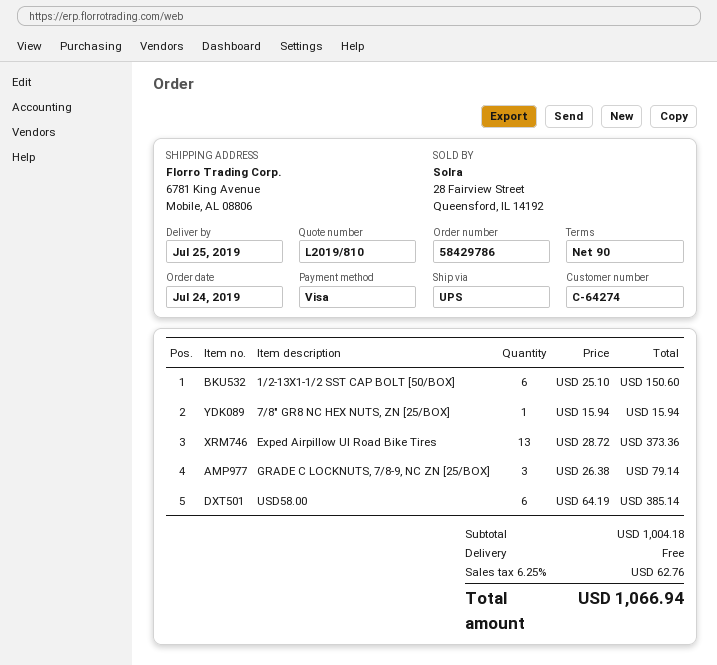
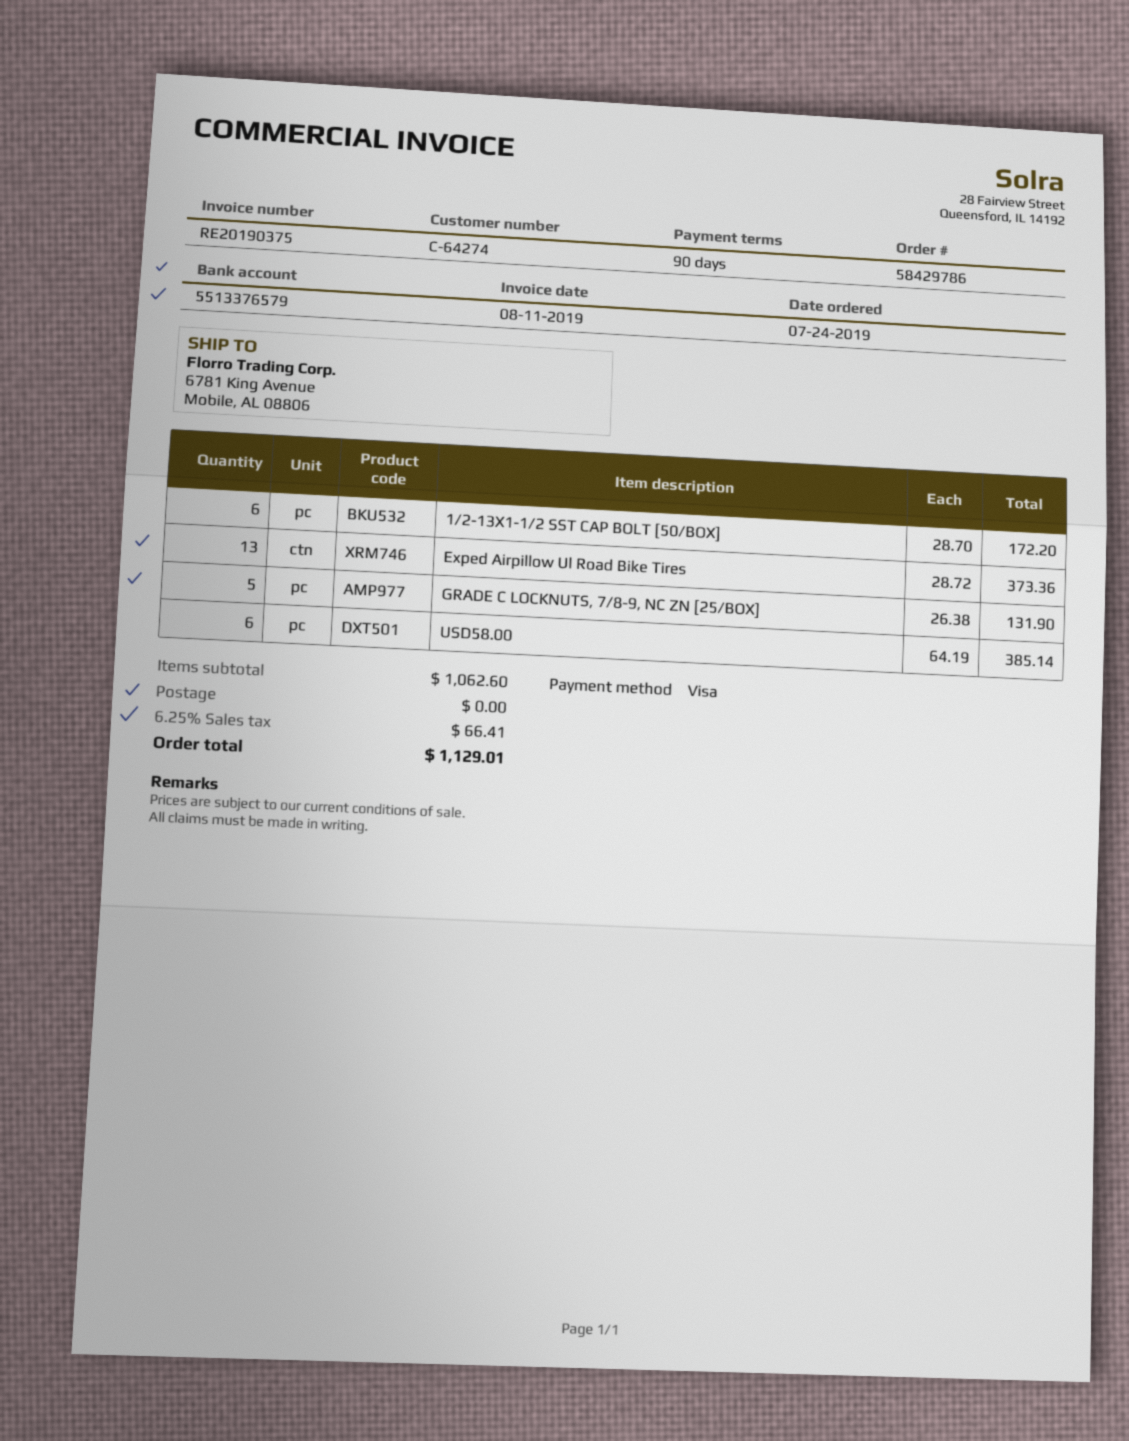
1/2-13X1-1/2 SST CAP BOLT [50/BOX]: 6 x 25.10 = 150.60 -> 6 x 28.70 = 172.20
7/8" GR8 NC HEX NUTS, ZN [25/BOX]: 1 x 15.94 = 15.94 -> none
GRADE C LOCKNUTS, 7/8-9, NC ZN [25/BOX]: 3 x 26.38 = 79.14 -> 5 x 26.38 = 131.90
subtotal: 1004.18 -> 1062.60
tax: 6.25% = 62.76 -> 6.25% = 66.41
total: 1066.94 -> 1129.01

